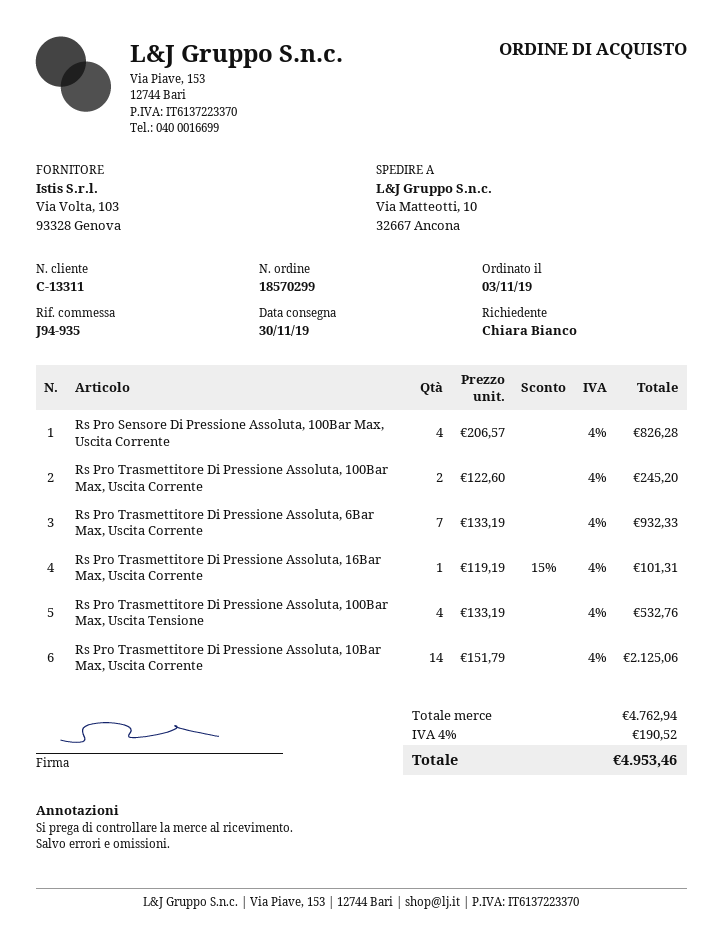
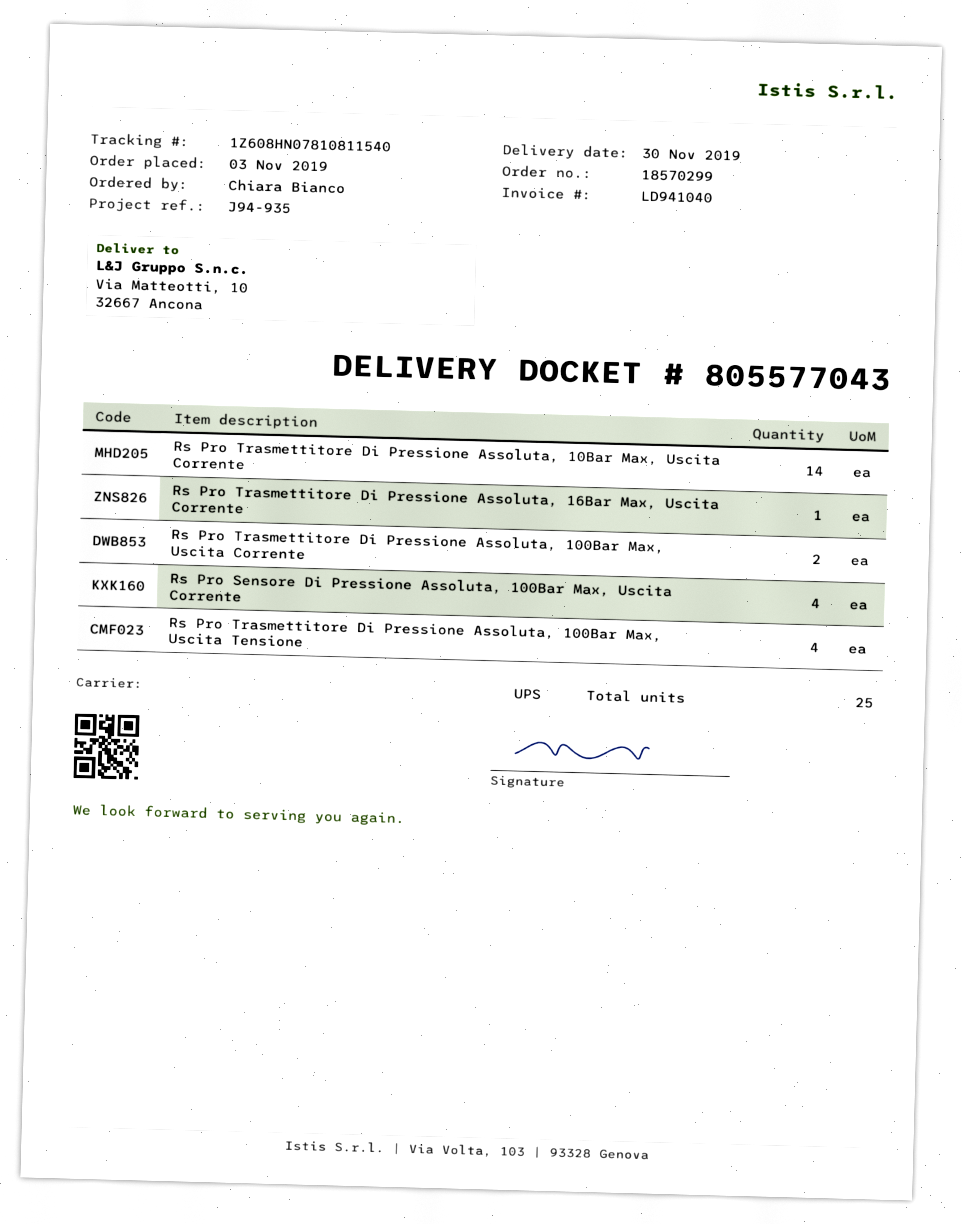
Rs Pro Trasmettitore Di Pressione Assoluta, 6Bar Max, Uscita Corrente: 7 -> none

